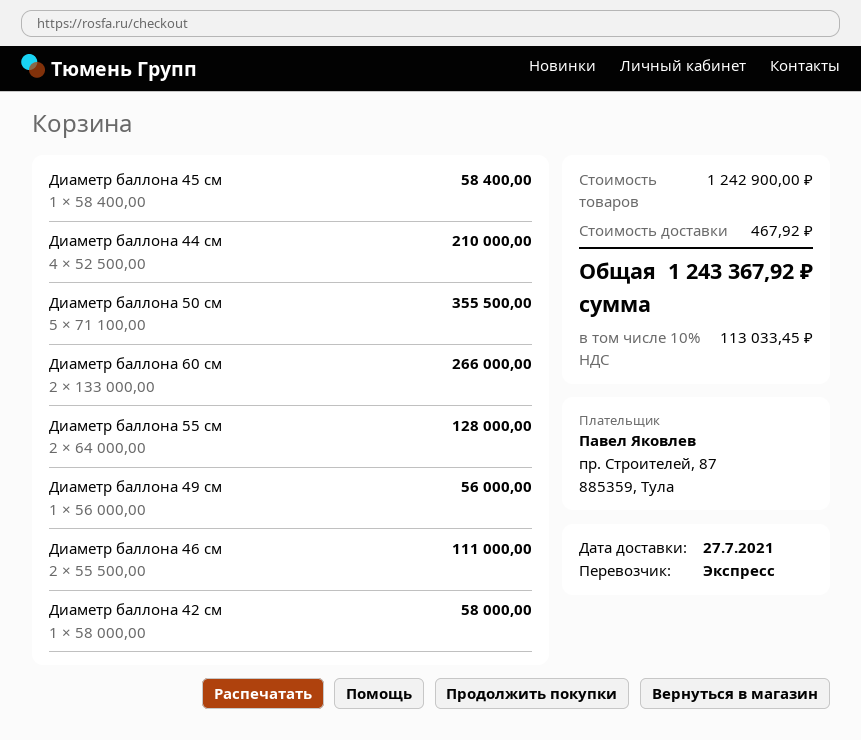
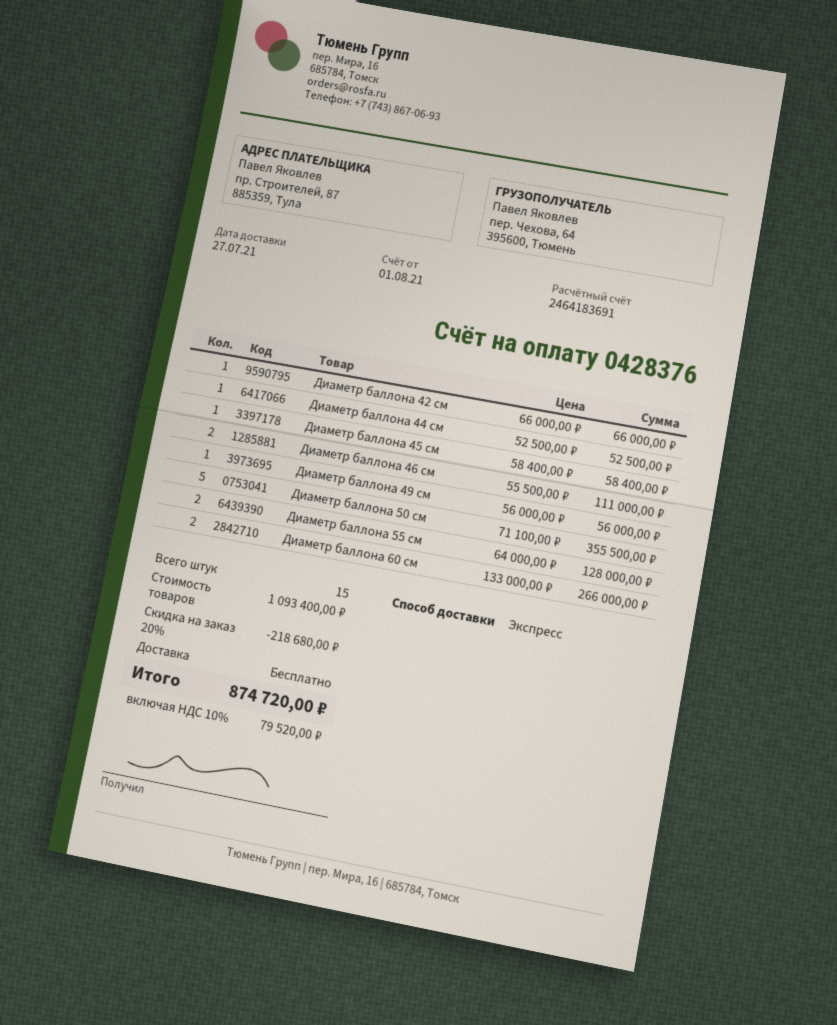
Диаметр баллона 44 см: 4 x 52500.00 = 210000.00 -> 1 x 52500.00 = 52500.00
Диаметр баллона 42 см: 1 x 58000.00 = 58000.00 -> 1 x 66000.00 = 66000.00
subtotal: 1242900.00 -> 1093400.00
discount: none -> 20% = 218680.00
shipping: 467.92 -> 0.00
tax: 10% = 113033.45 -> 10% = 79520.00
total: 1243367.92 -> 874720.00

